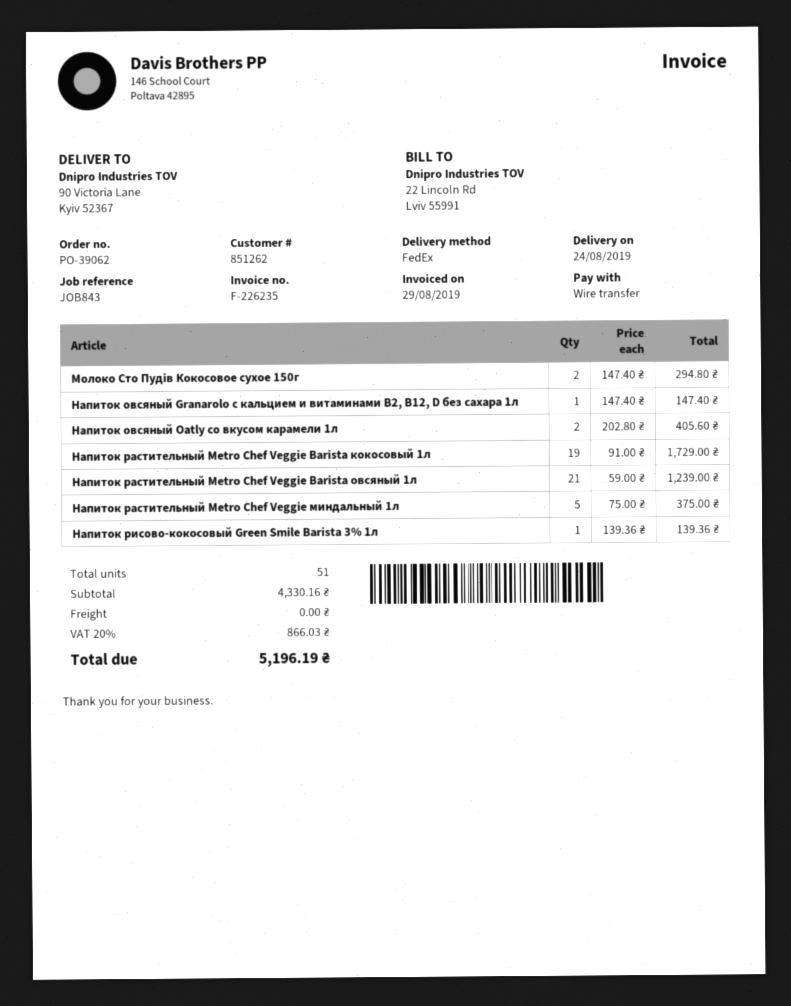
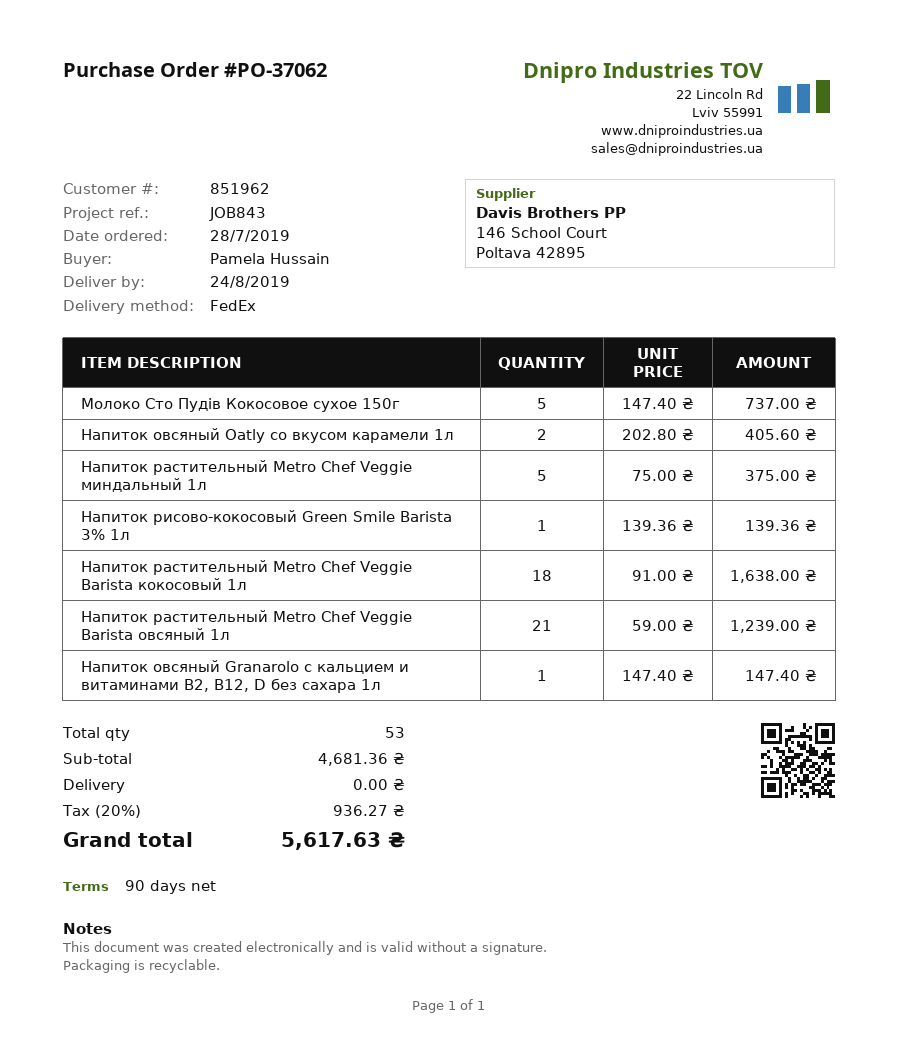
order number: PO-39062 -> PO-37062
customer number: 851262 -> 851962
Молоко Сто Пудів Кокосовое сухое 150г: 2 x 147.40 = 294.80 -> 5 x 147.40 = 737.00
Напиток растительный Metro Chef Veggie Barista кокосовый 1л: 19 x 91.00 = 1729.00 -> 18 x 91.00 = 1638.00
total quantity: 51 -> 53
subtotal: 4330.16 -> 4681.36
tax: 20% = 866.03 -> 20% = 936.27
total: 5196.19 -> 5617.63

